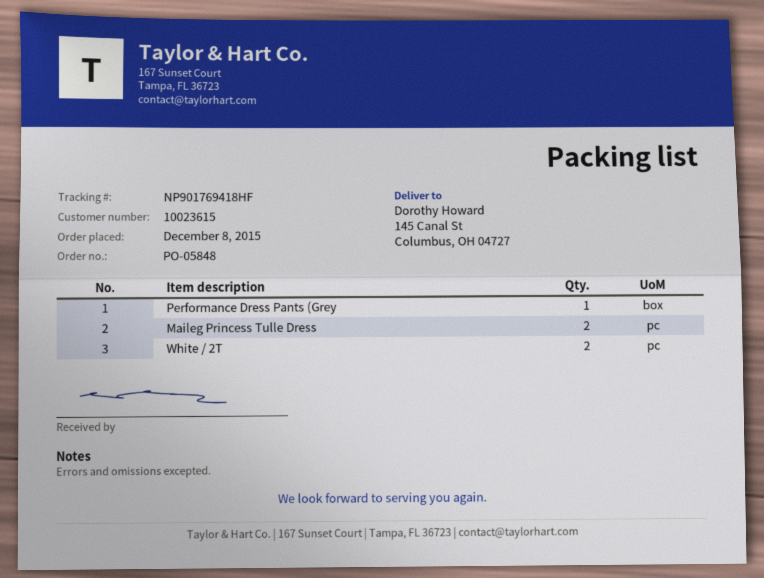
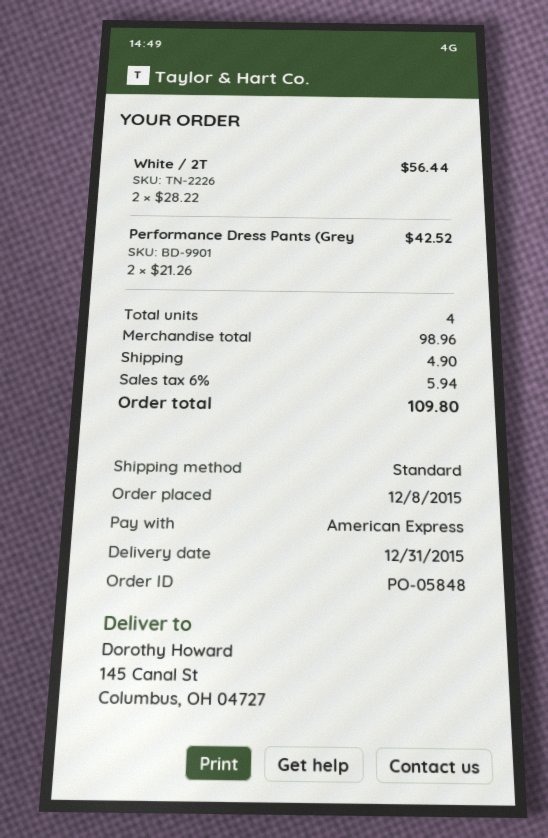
Performance Dress Pants (Grey: 1 -> 2
Maileg Princess Tulle Dress: 2 -> none

